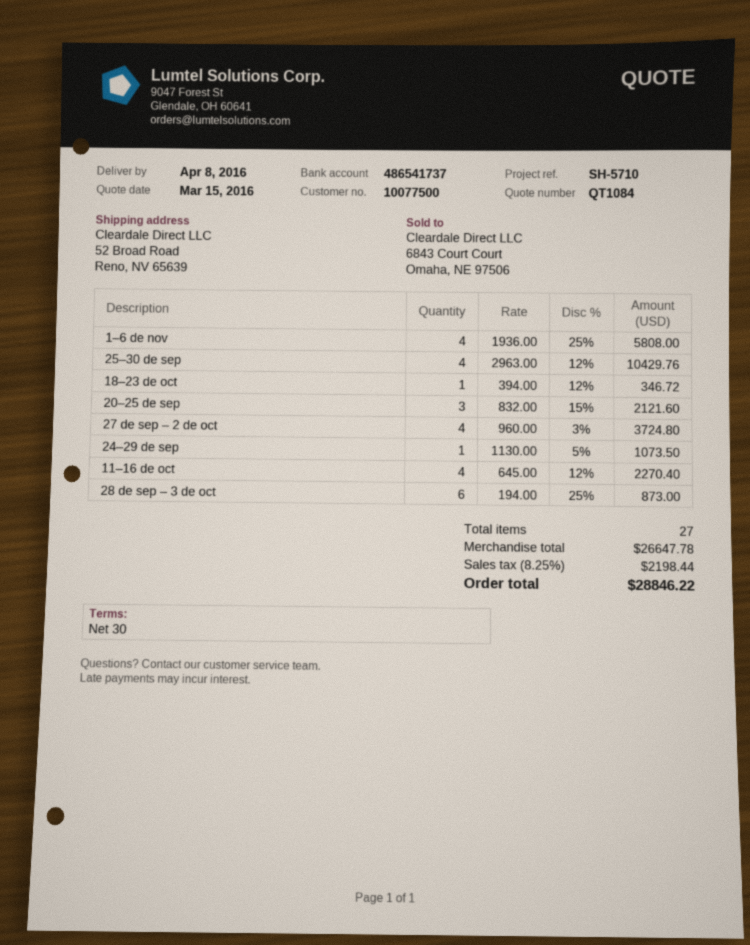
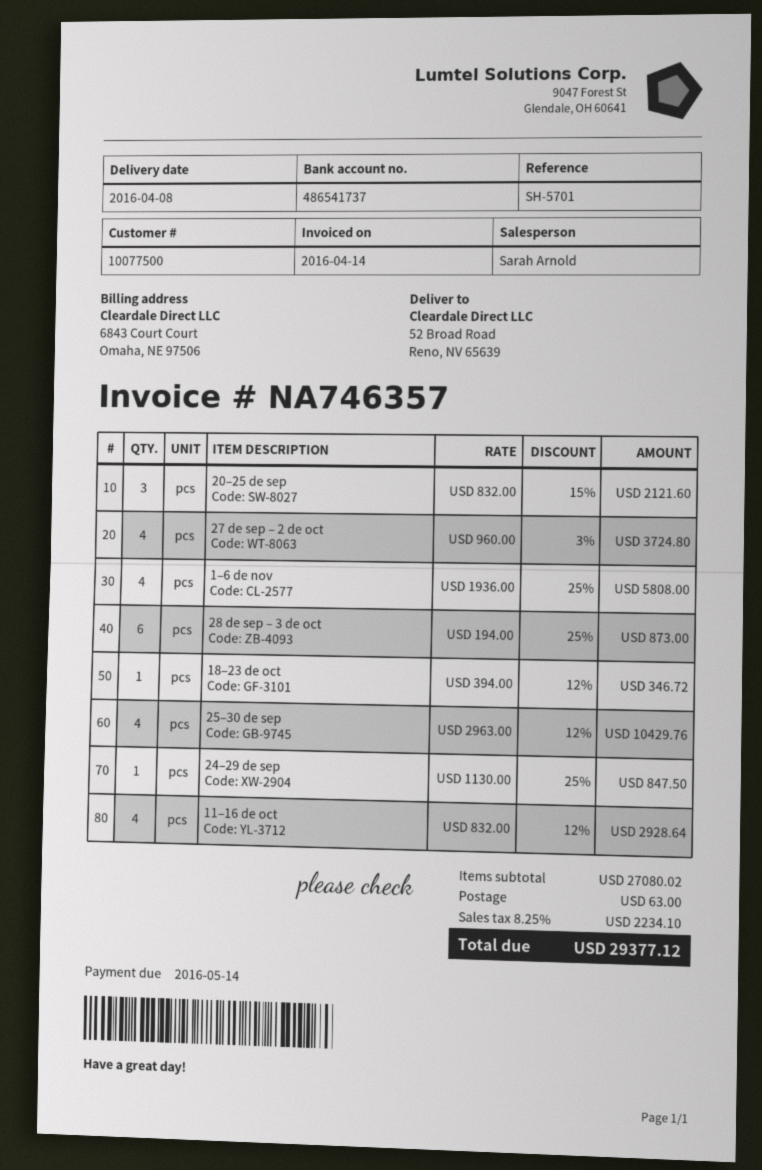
reference: SH-5710 -> SH-5701
24–29 de sep: 1 x 1130.00 - 5% = 1073.50 -> 1 x 1130.00 - 25% = 847.50
11–16 de oct: 4 x 645.00 - 12% = 2270.40 -> 4 x 832.00 - 12% = 2928.64
subtotal: 26647.78 -> 27080.02
shipping: none -> 63.00
tax: 8.25% = 2198.44 -> 8.25% = 2234.10
total: 28846.22 -> 29377.12

